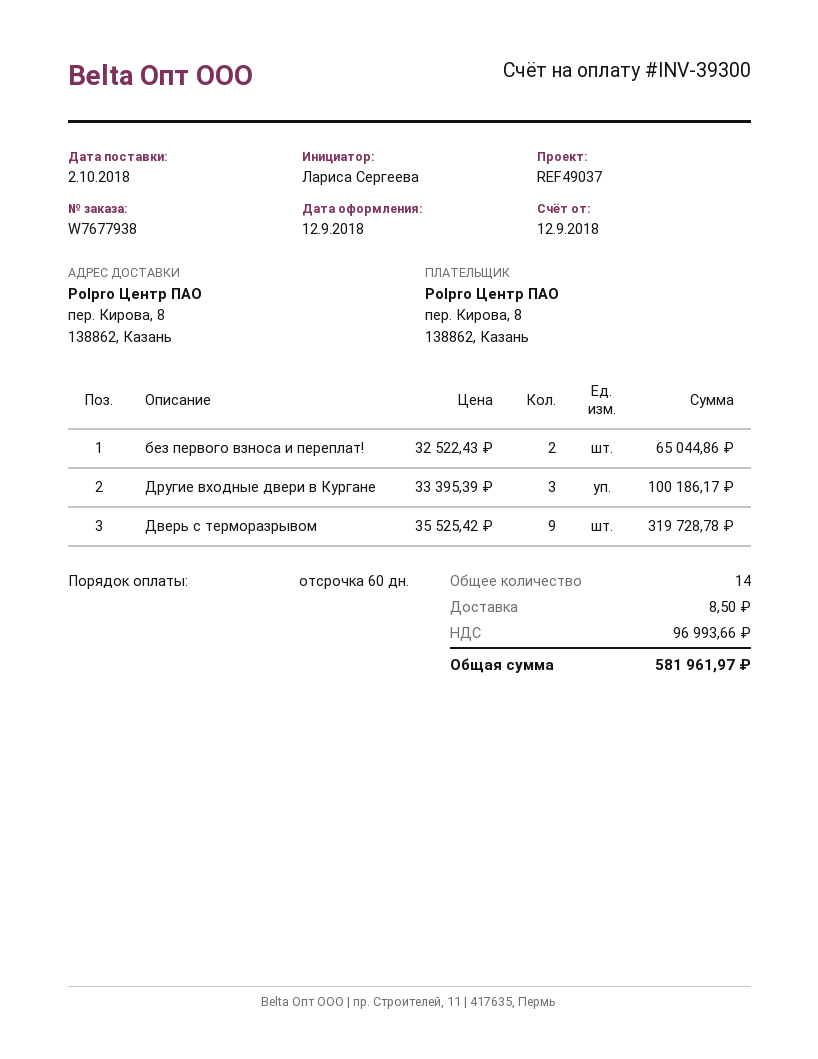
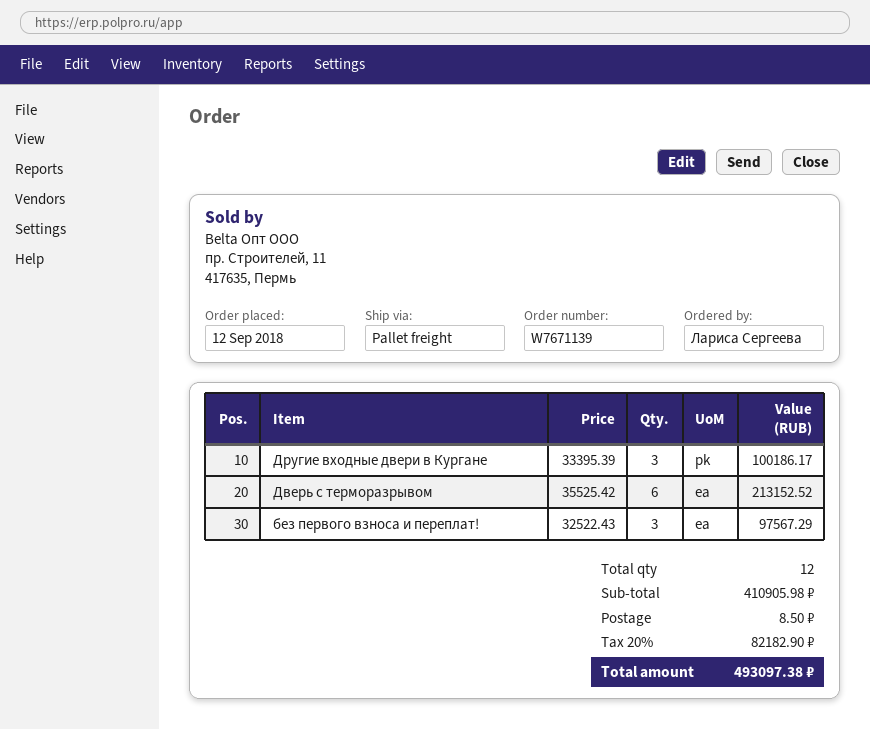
order number: W7677938 -> W7671139
без первого взноса и переплат!: 2 x 32522.43 = 65044.86 -> 3 x 32522.43 = 97567.29
Дверь с терморазрывом: 9 x 35525.42 = 319728.78 -> 6 x 35525.42 = 213152.52
total quantity: 14 -> 12
tax: 96993.66 -> 82182.90
total: 581961.97 -> 493097.38

